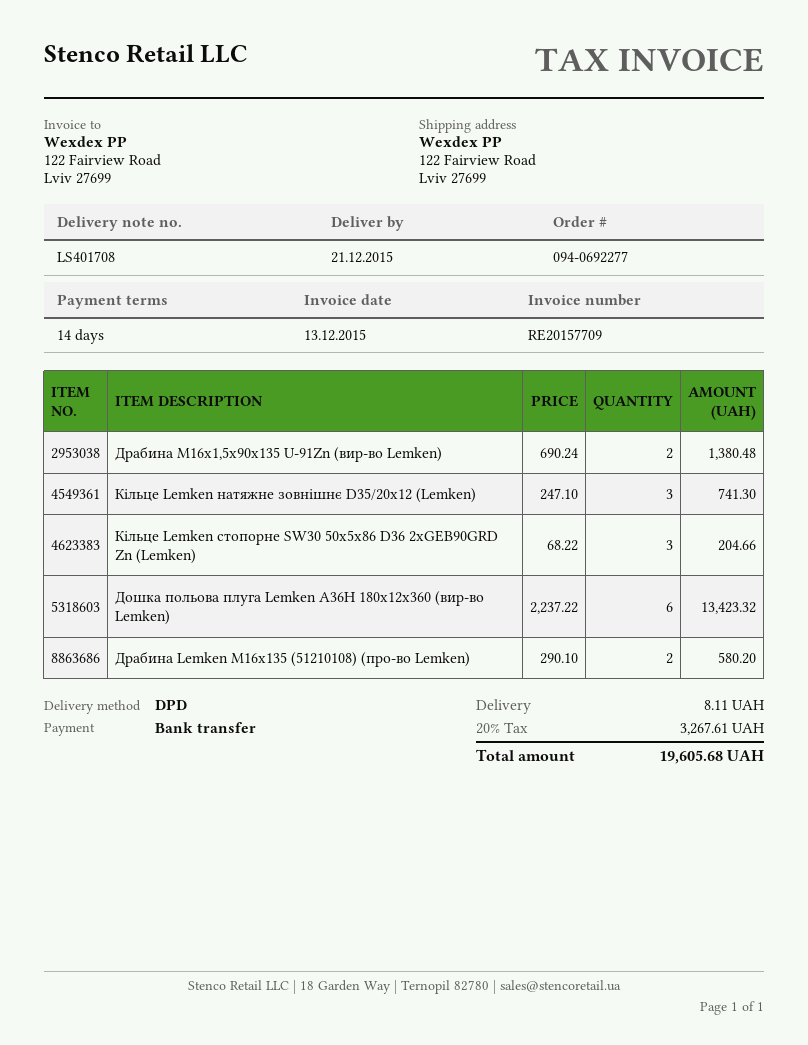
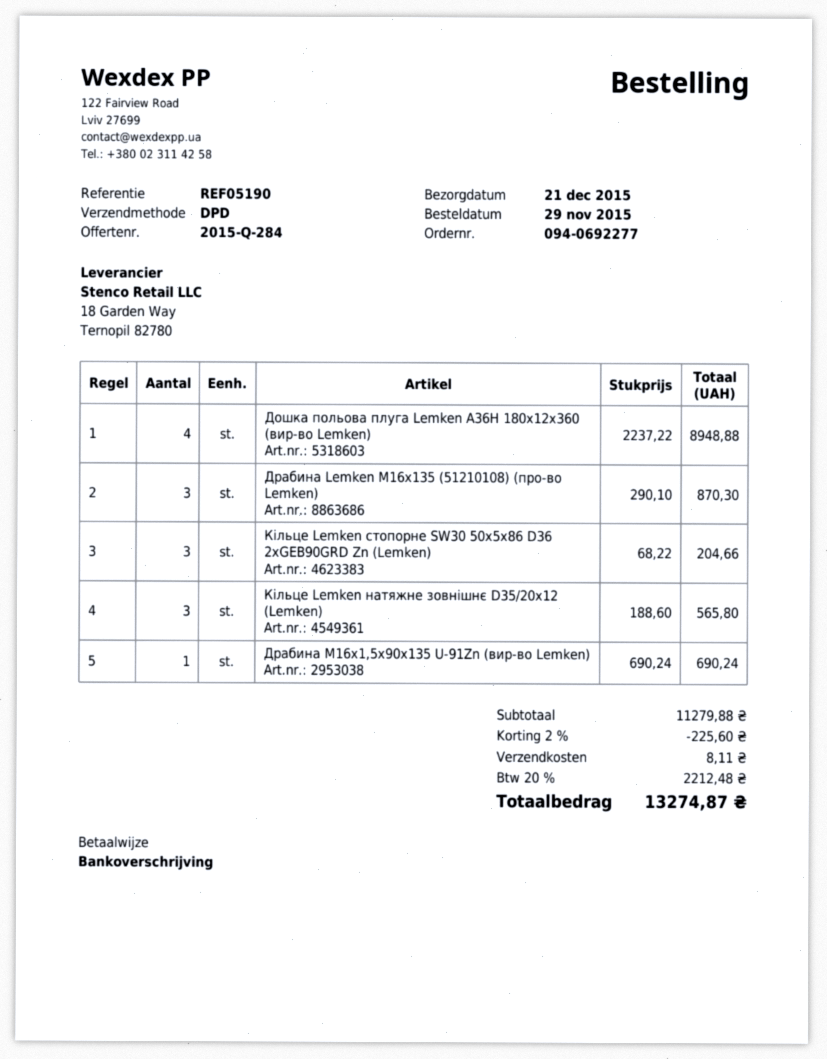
Драбина M16x1,5x90х135 U-91Zn (вир-во Lemken): 2 x 690.24 = 1380.48 -> 1 x 690.24 = 690.24
Кільце Lemken натяжне зовнішнє D35/20x12 (Lemken): 3 x 247.10 = 741.30 -> 3 x 188.60 = 565.80
Дошка польова плуга Lemken A36H 180x12x360 (вир-во Lemken): 6 x 2237.22 = 13423.32 -> 4 x 2237.22 = 8948.88
Драбина Lemken М16x135 (51210108) (про-во Lemken): 2 x 290.10 = 580.20 -> 3 x 290.10 = 870.30
discount: none -> 2% = 225.60
tax: 20% = 3267.61 -> 20% = 2212.48
total: 19605.68 -> 13274.87

